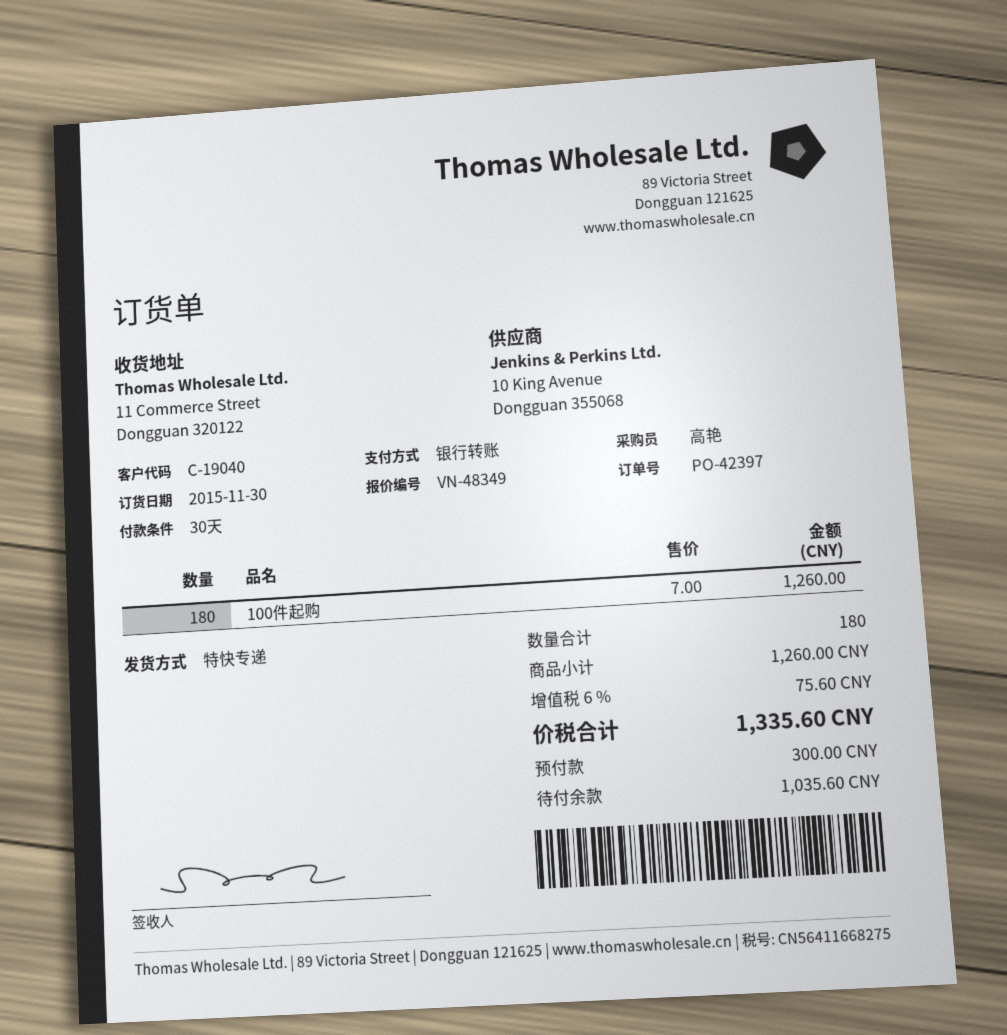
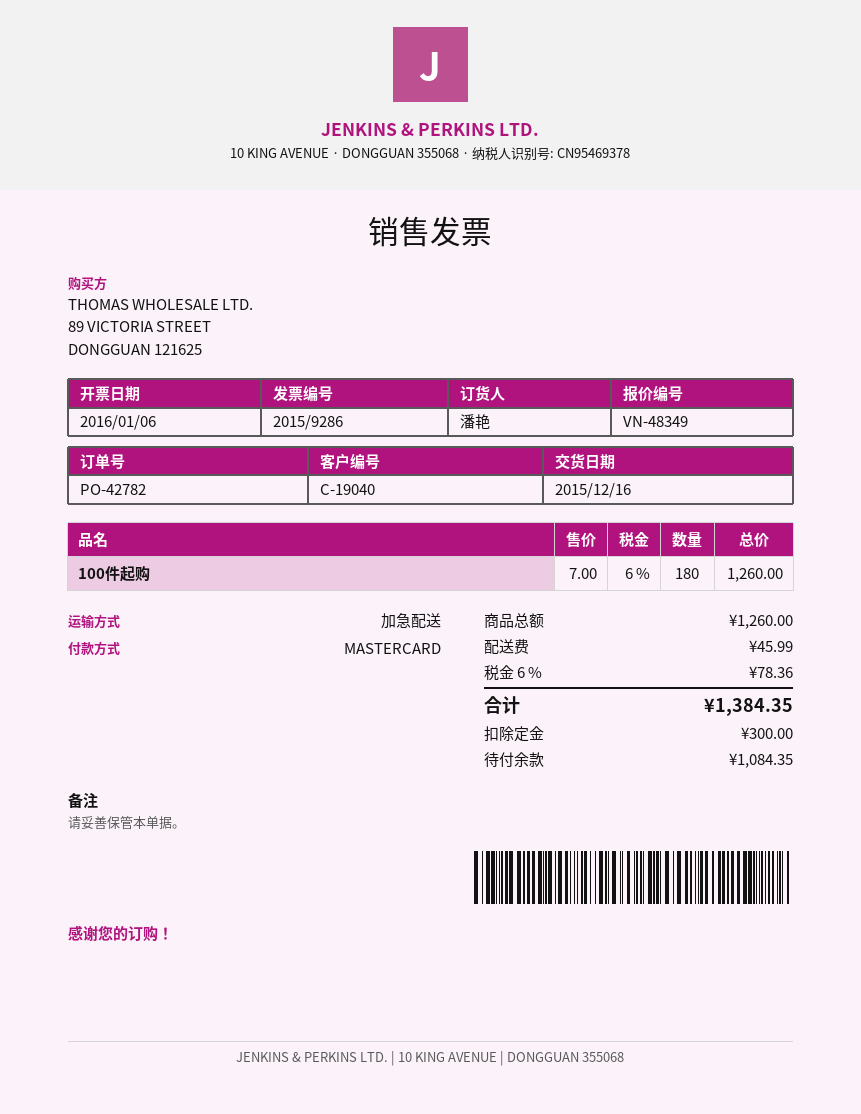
order number: PO-42397 -> PO-42782
ordered by: 高艳 -> 潘艳
payment method: bank transfer -> Mastercard
shipping: none -> 45.99
tax: 6% = 75.60 -> 6% = 78.36
total: 1335.60 -> 1384.35
balance: 1035.60 -> 1084.35

